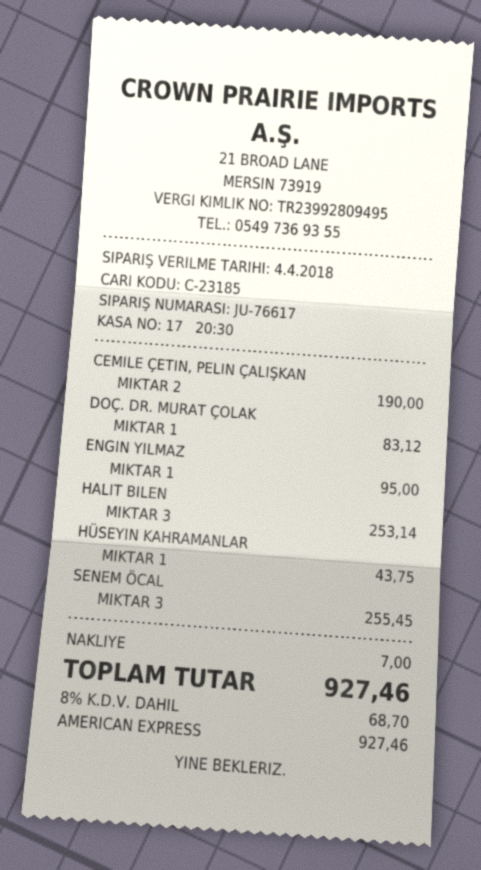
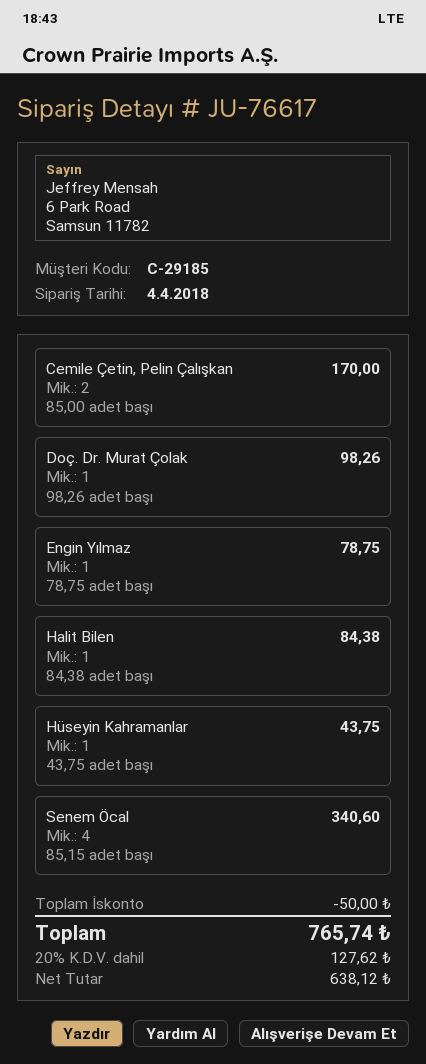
customer number: C-23185 -> C-29185
CEMILE ÇETIN, PELIN ÇALIŞKAN: 2 for 190.00 -> 2 for 170.00
DOÇ. DR. MURAT ÇOLAK: 1 for 83.12 -> 1 for 98.26
ENGIN YILMAZ: 1 for 95.00 -> 1 for 78.75
HALIT BILEN: 3 for 253.14 -> 1 for 84.38
SENEM ÖCAL: 3 for 255.45 -> 4 for 340.60
discount: none -> 50.00
shipping: 7.00 -> none
tax: 8% = 68.70 -> 20% = 127.62
total: 927.46 -> 765.74

